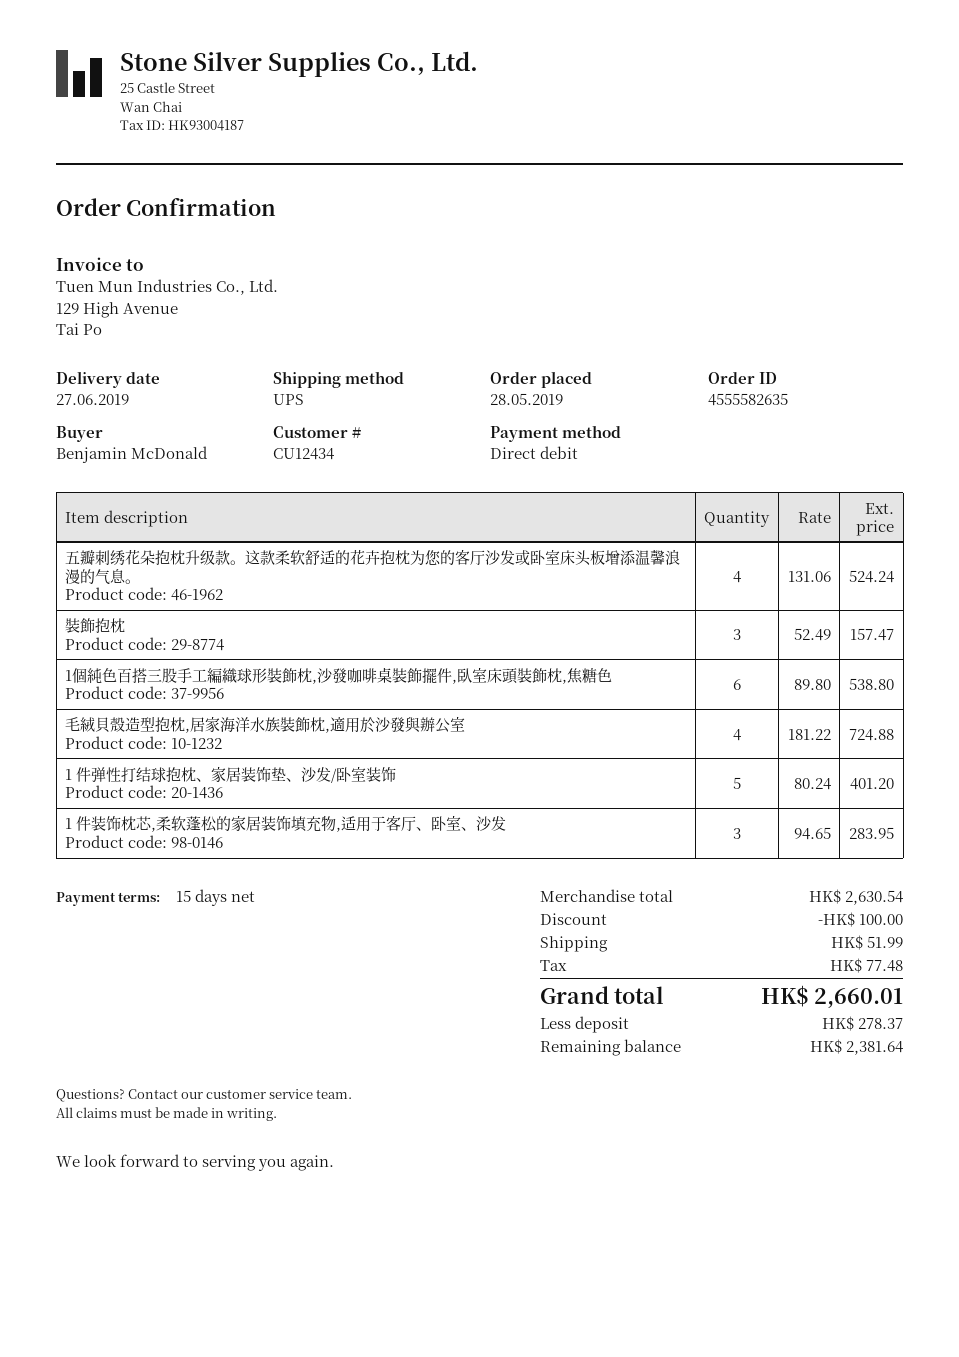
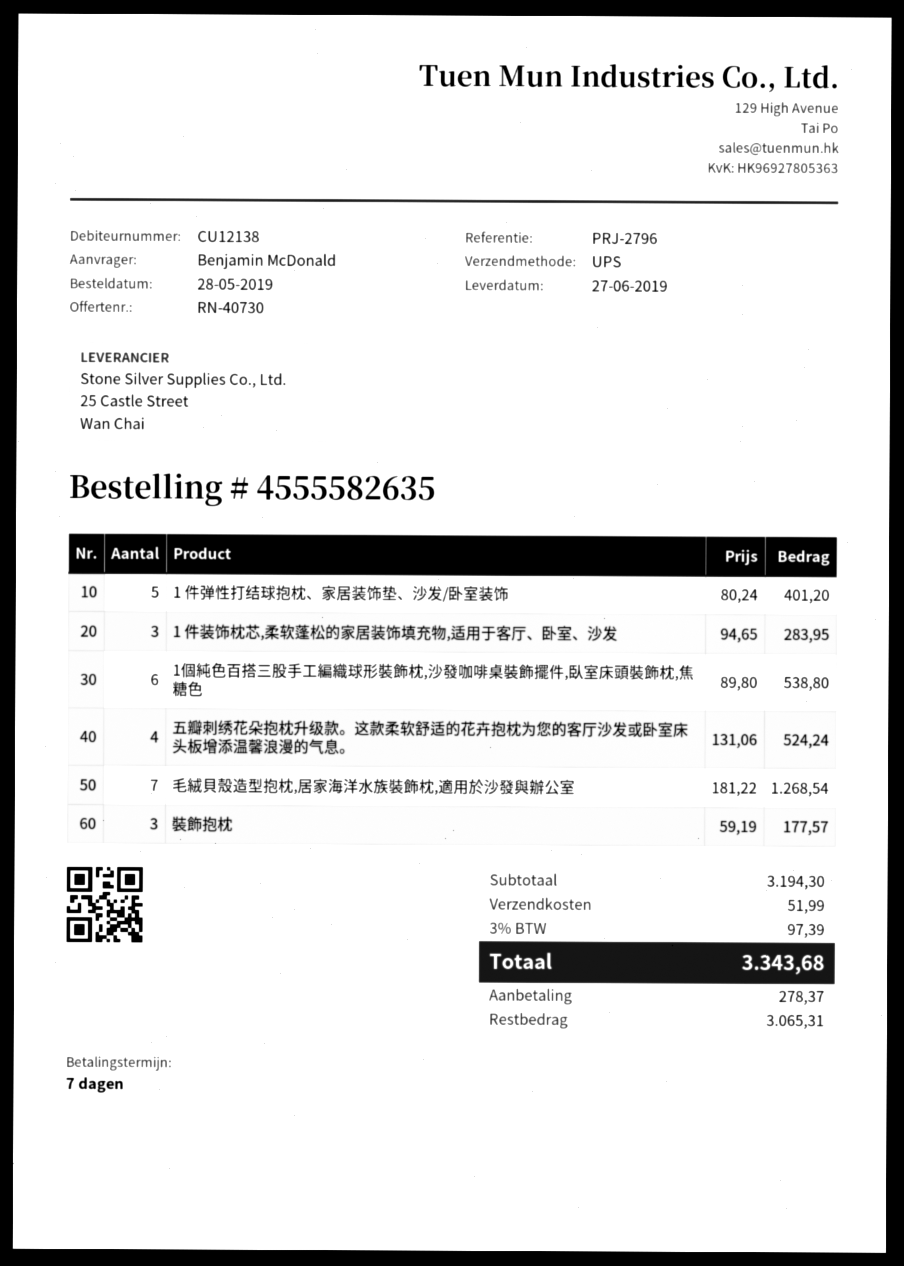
payment terms: 15 days -> 7 days
customer number: CU12434 -> CU12138
裝飾抱枕: 3 x 52.49 = 157.47 -> 3 x 59.19 = 177.57
毛絨貝殼造型抱枕,居家海洋水族裝飾枕,適用於沙發與辦公室: 4 x 181.22 = 724.88 -> 7 x 181.22 = 1268.54
subtotal: 2630.54 -> 3194.30
discount: 100.00 -> none
tax: 77.48 -> 97.39
total: 2660.01 -> 3343.68
balance: 2381.64 -> 3065.31

